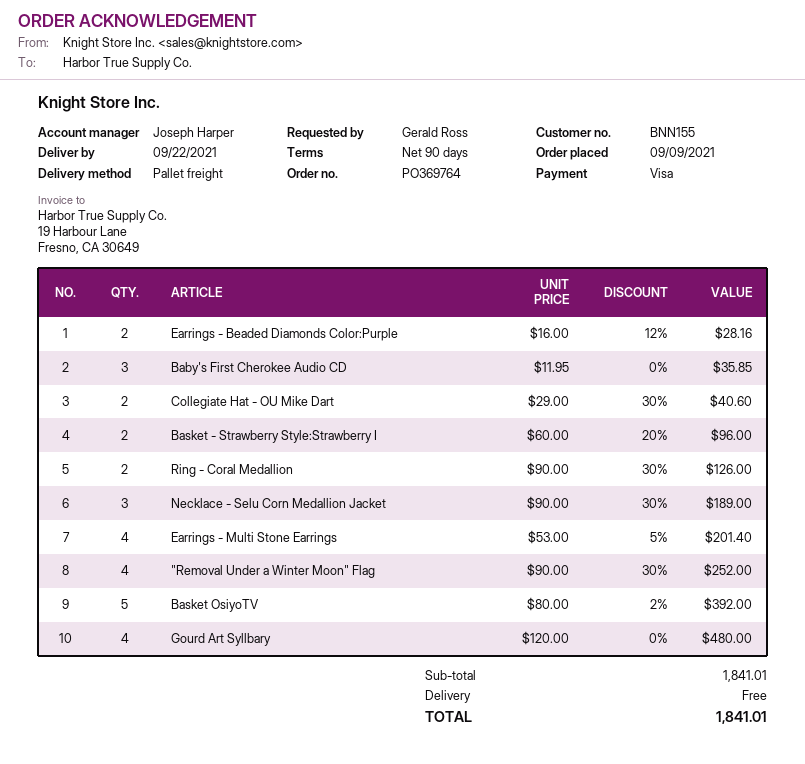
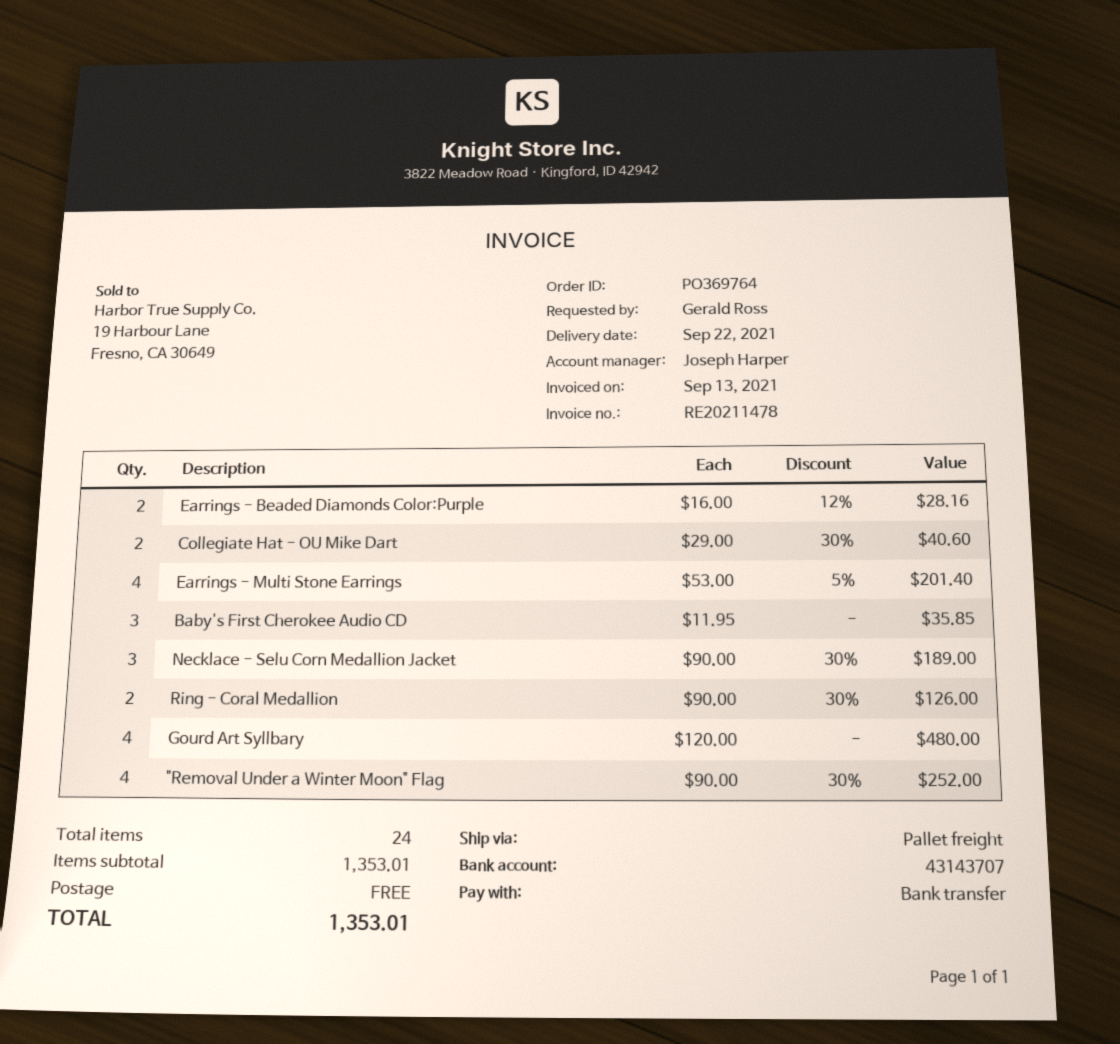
payment method: Visa -> bank transfer
Basket - Strawberry Style:Strawberry I: 2 x 60.00 - 20% = 96.00 -> none
Basket OsiyoTV: 5 x 80.00 - 2% = 392.00 -> none
subtotal: 1841.01 -> 1353.01
total: 1841.01 -> 1353.01

